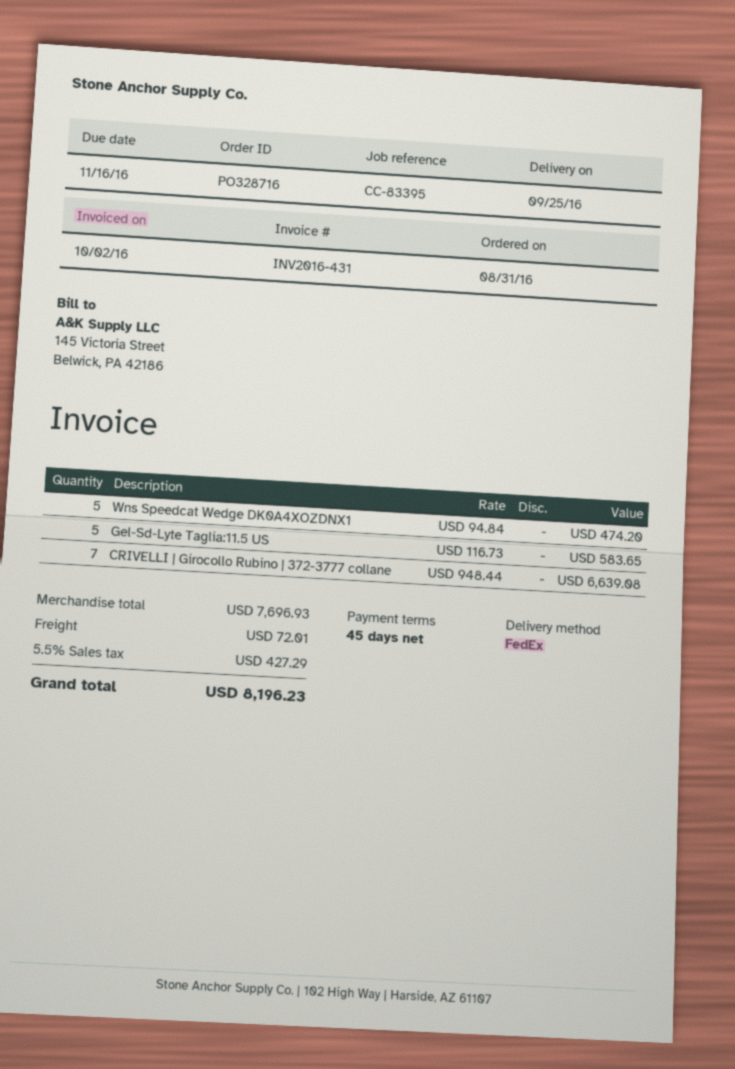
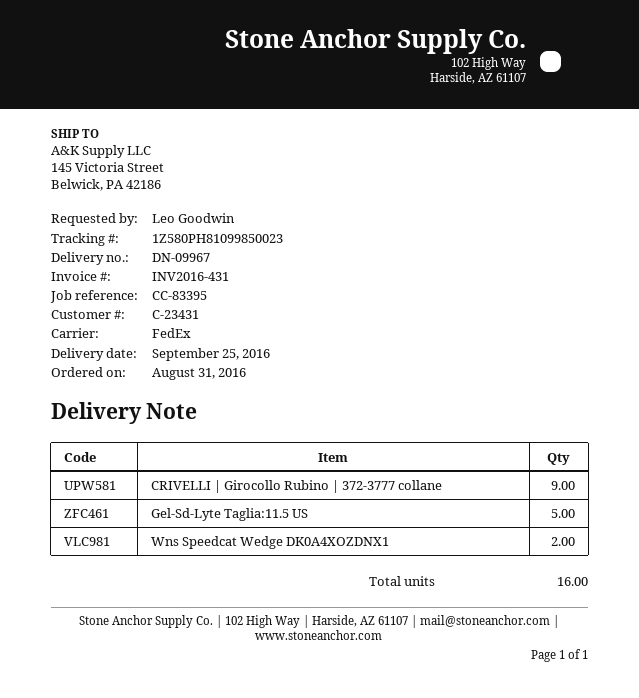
Wns Speedcat Wedge DK0A4XOZDNX1: 5 -> 2
CRIVELLI | Girocollo Rubino | 372-3777 collane: 7 -> 9

